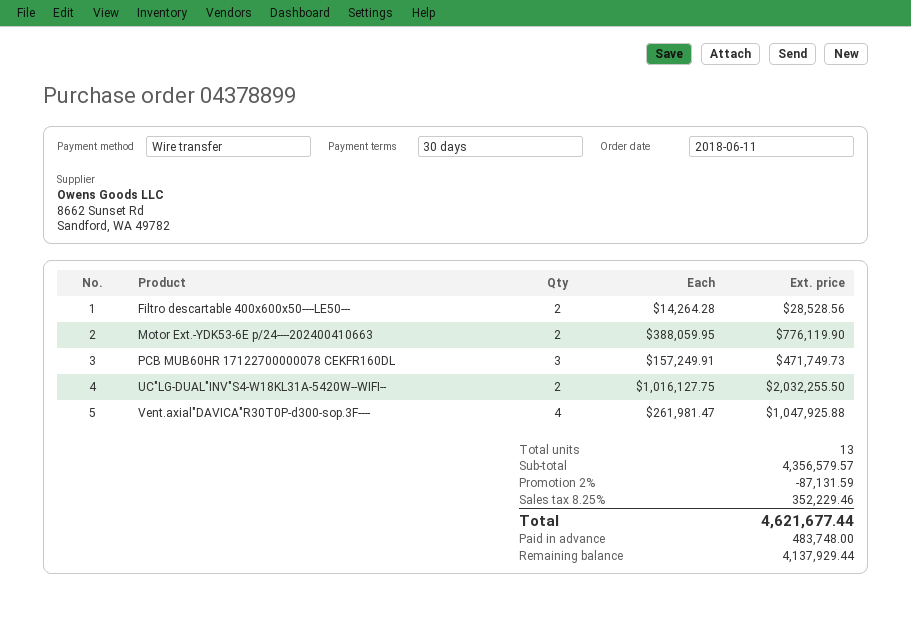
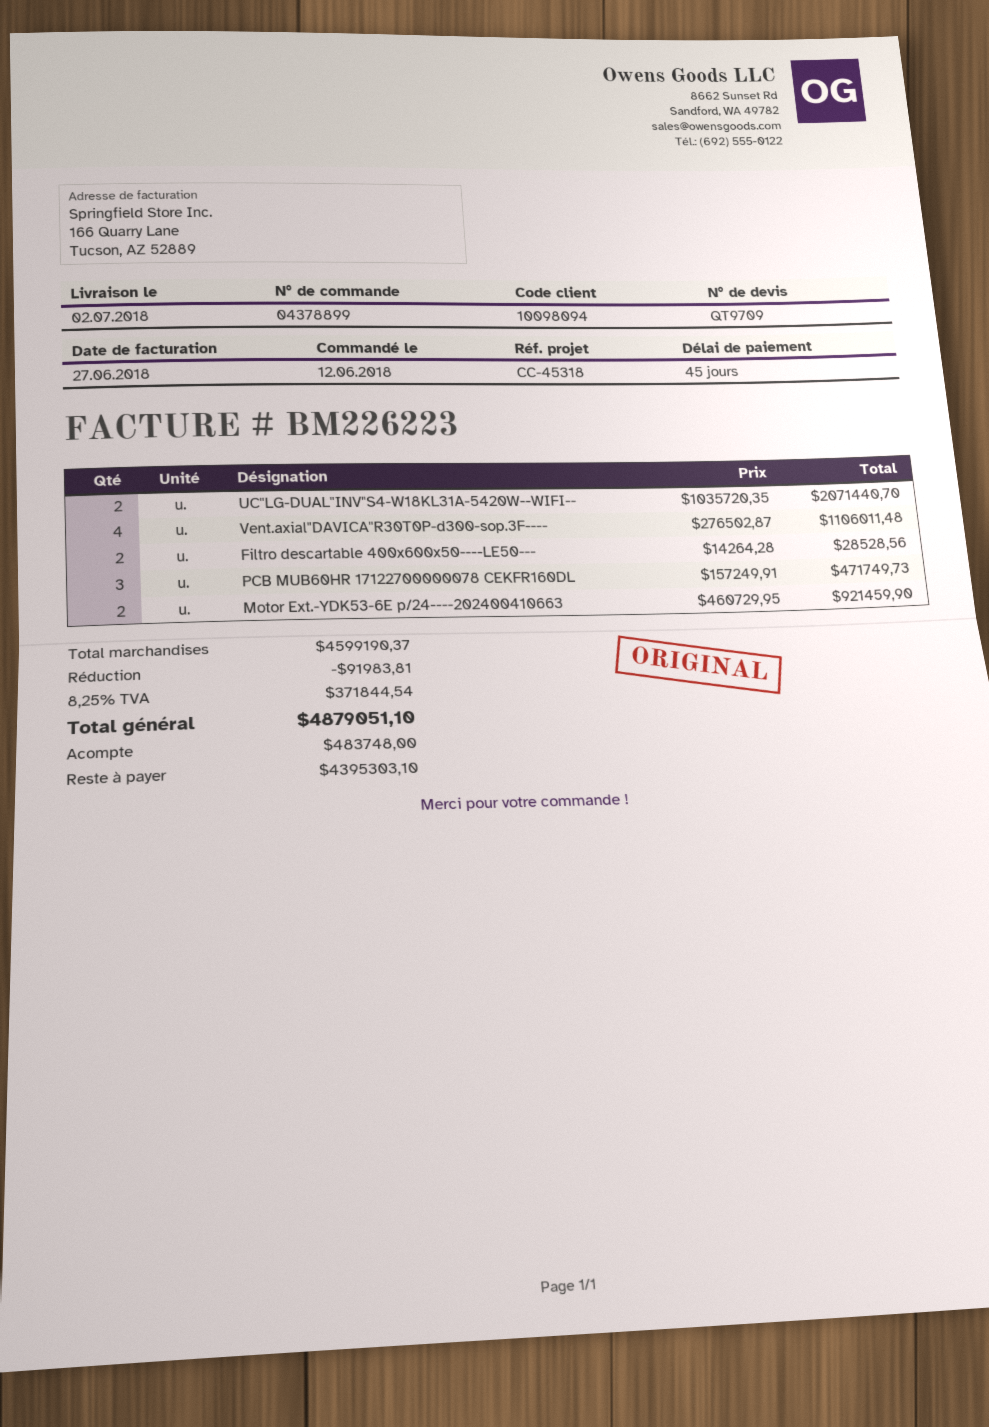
order date: 2018-06-11 -> 2018-06-12
payment terms: 30 days -> 45 days
Motor Ext.-YDK53-6E p/24----202400410663: 2 x 388059.95 = 776119.90 -> 2 x 460729.95 = 921459.90
UC"LG-DUAL"INV"S4-W18KL31A-5420W--WIFI--: 2 x 1016127.75 = 2032255.50 -> 2 x 1035720.35 = 2071440.70
Vent.axial"DAVICA"R30T0P-d300-sop.3F----: 4 x 261981.47 = 1047925.88 -> 4 x 276502.87 = 1106011.48
subtotal: 4356579.57 -> 4599190.37
discount: 87131.59 -> 91983.81
tax: 8.25% = 352229.46 -> 8.25% = 371844.54
total: 4621677.44 -> 4879051.10
balance: 4137929.44 -> 4395303.10

